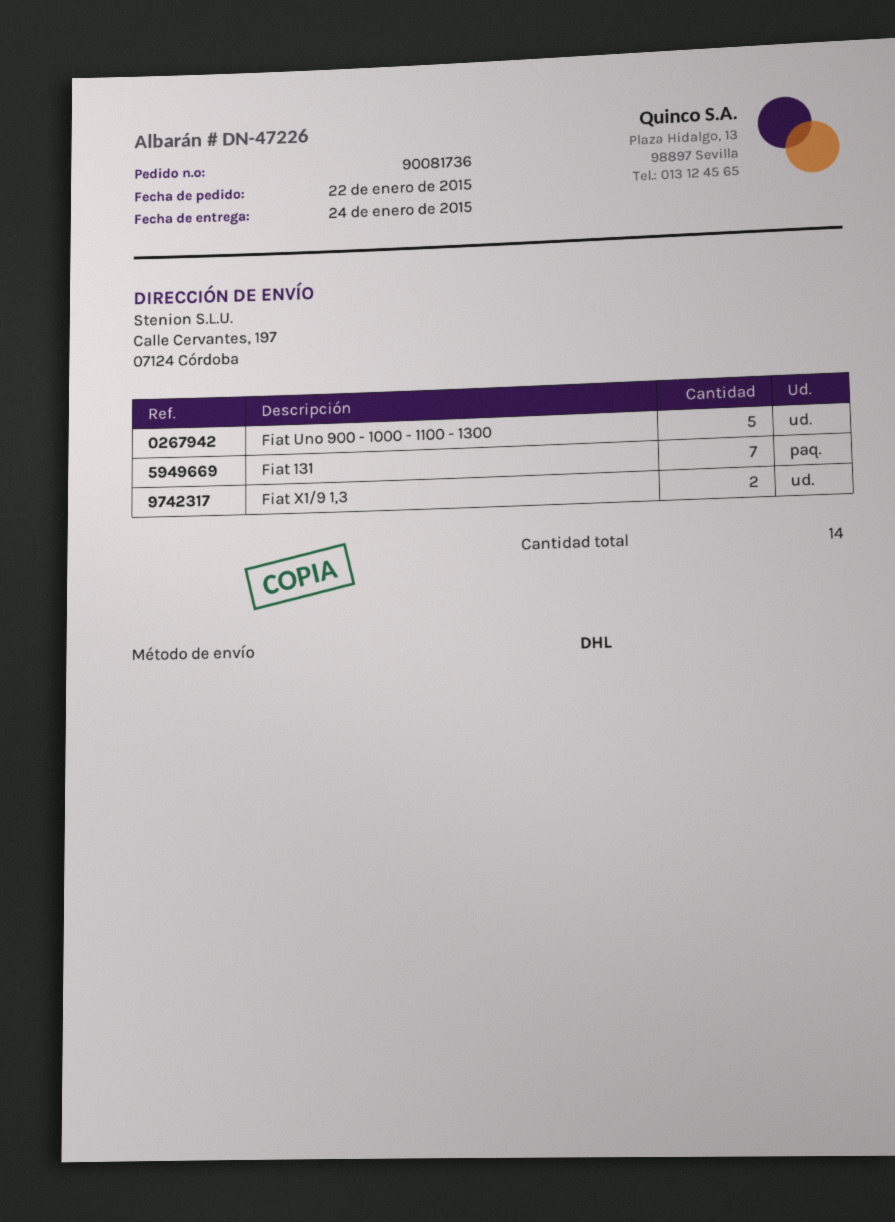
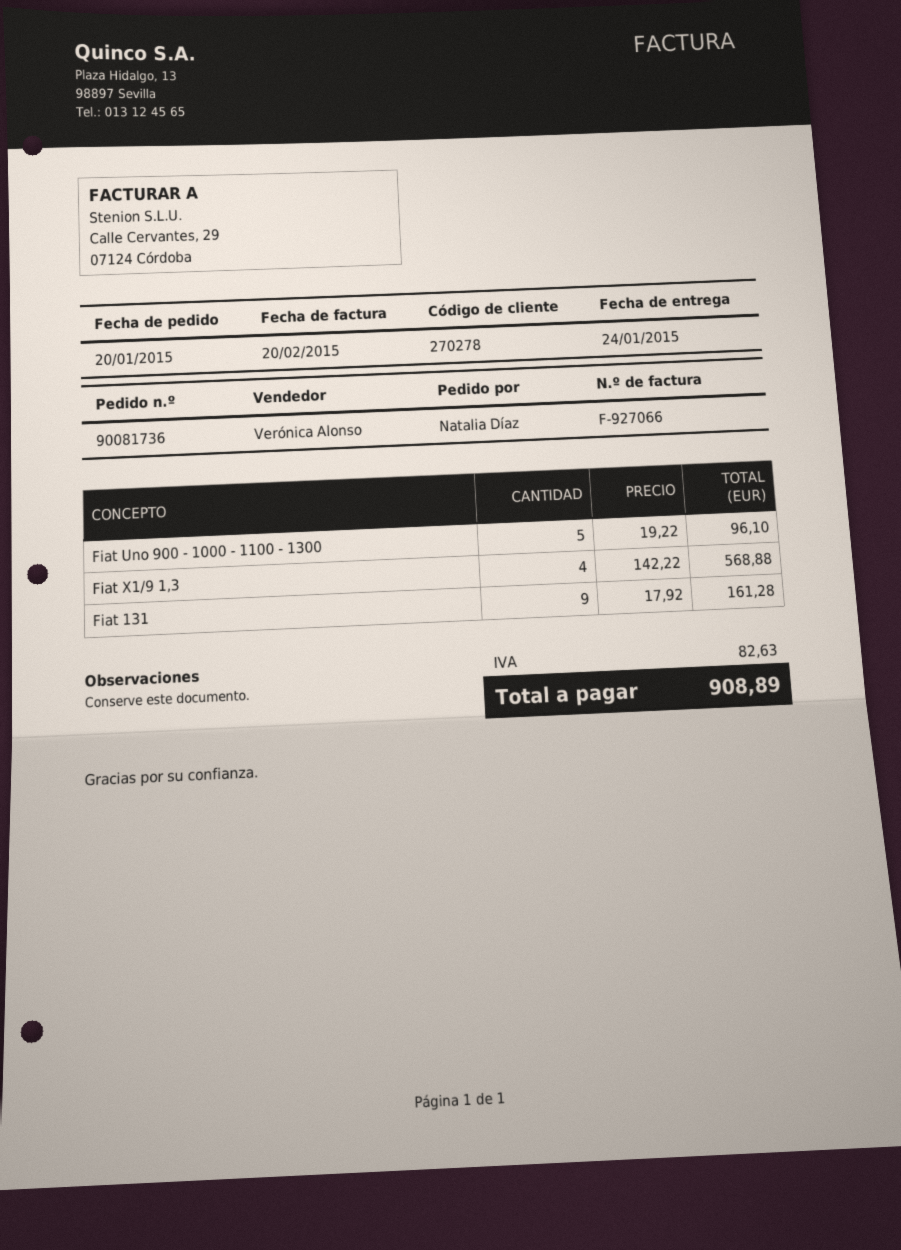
order date: 2015-01-22 -> 2015-01-20
Fiat 131: 7 -> 9
Fiat X1/9 1,3: 2 -> 4

